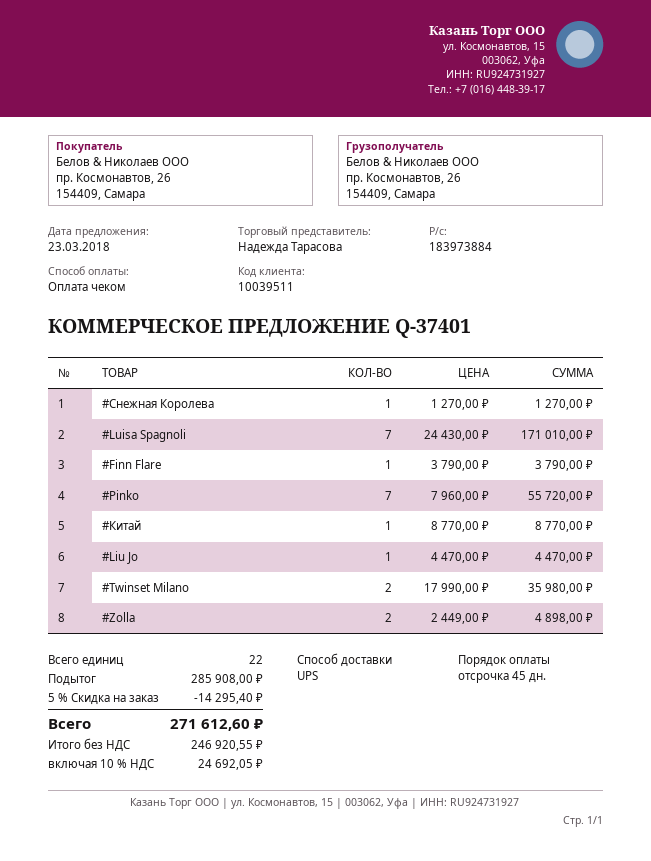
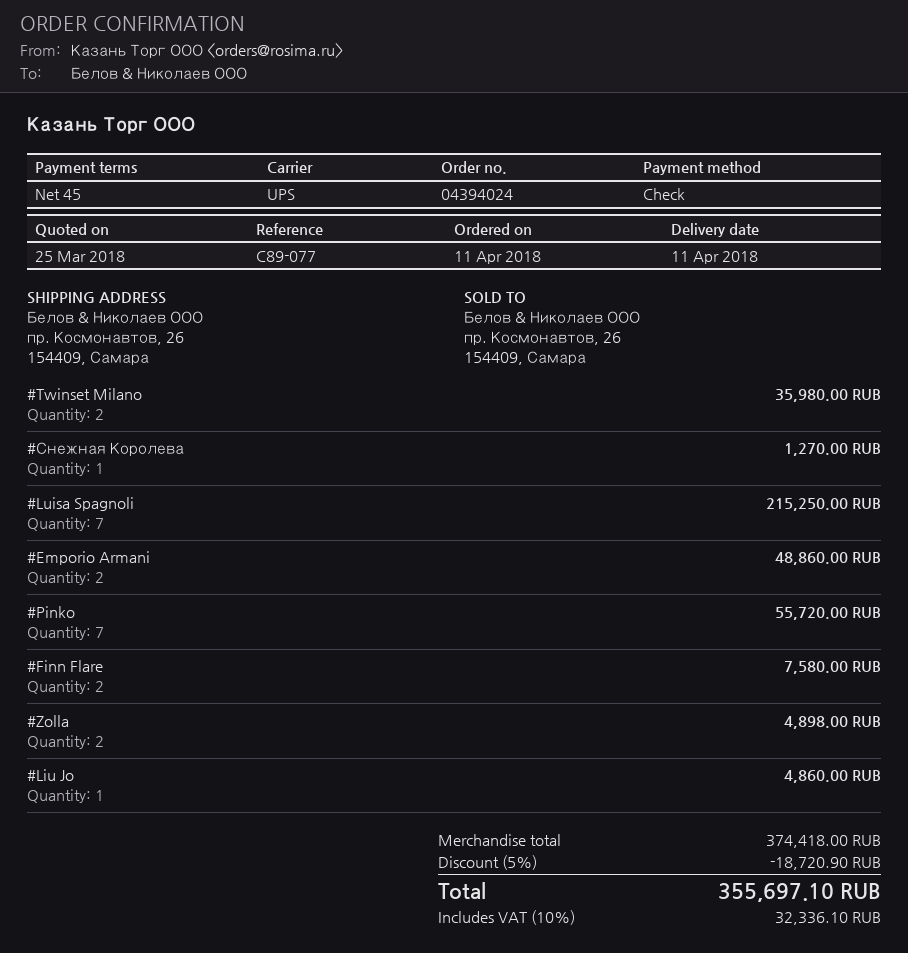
quote date: 2018-03-23 -> 2018-03-25
#Luisa Spagnoli: 7 for 171010.00 -> 7 for 215250.00
#Finn Flare: 1 for 3790.00 -> 2 for 7580.00
#Китай: 1 for 8770.00 -> none
#Liu Jo: 1 for 4470.00 -> 1 for 4860.00
#Emporio Armani: none -> 2 for 48860.00
subtotal: 285908.00 -> 374418.00
discount: 5% = 14295.40 -> 5% = 18720.90
tax: 10% = 24692.05 -> 10% = 32336.10
total: 271612.60 -> 355697.10

